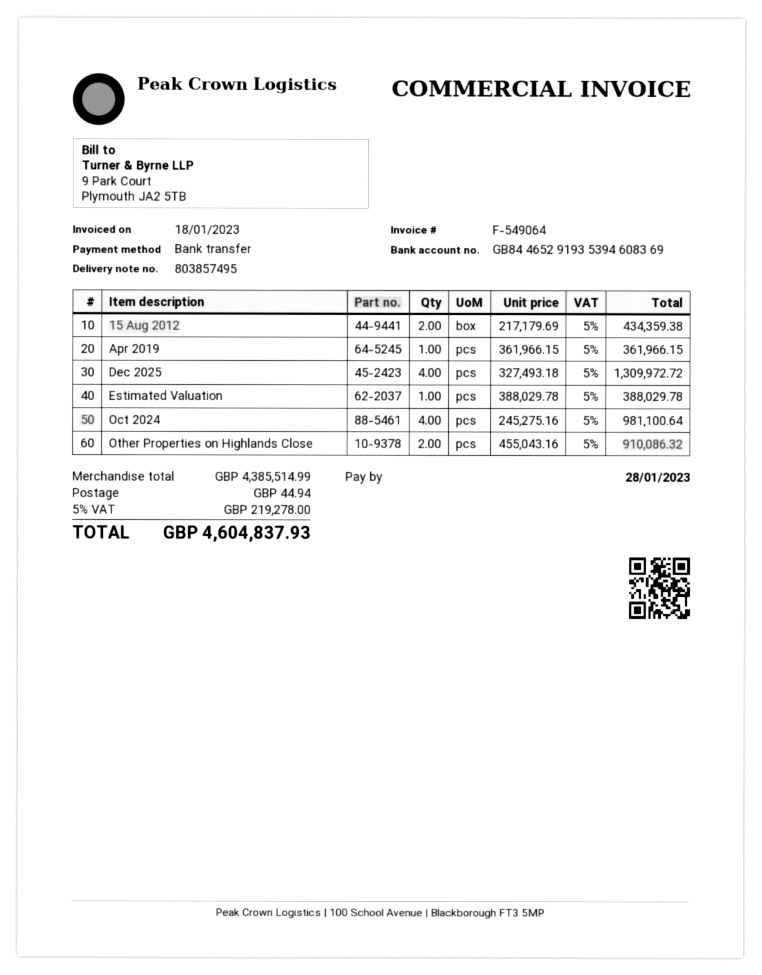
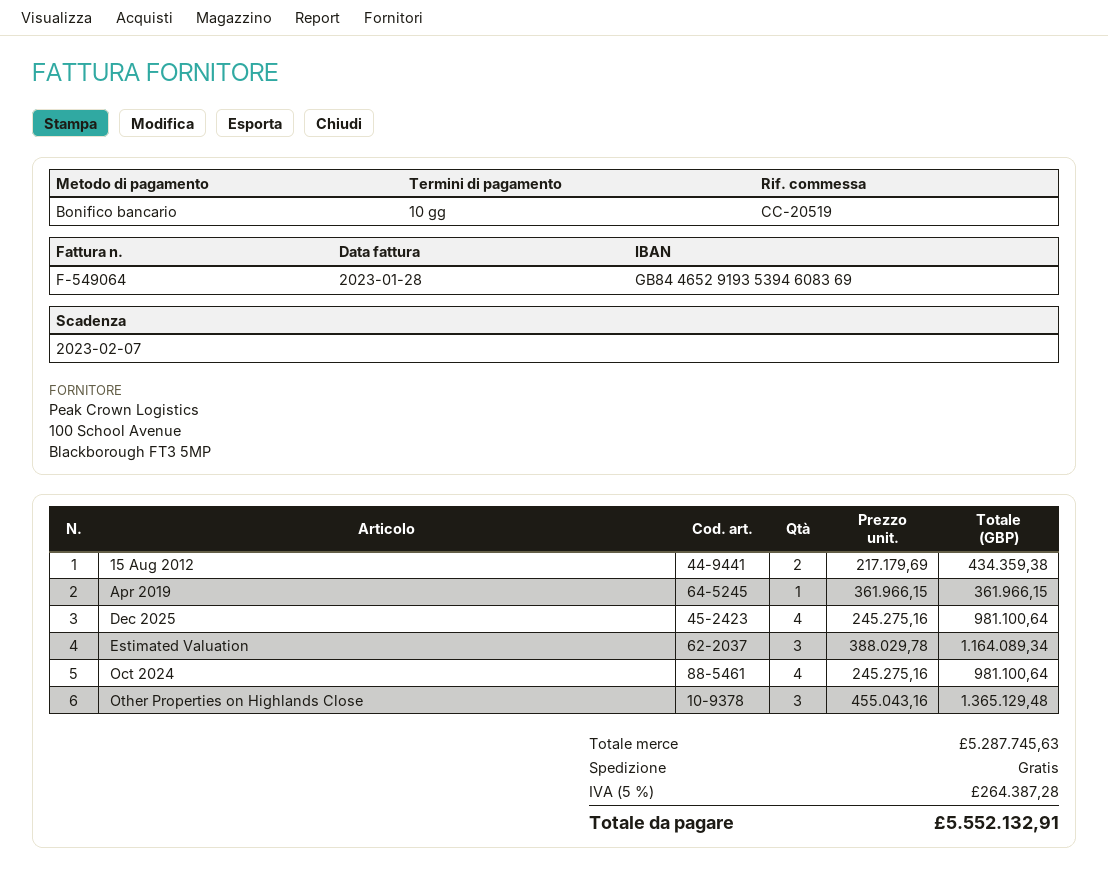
invoice date: 2023-01-18 -> 2023-01-28
due date: 2023-01-28 -> 2023-02-07
Dec 2025: 4 x 327493.18 = 1309972.72 -> 4 x 245275.16 = 981100.64
Estimated Valuation: 1 x 388029.78 = 388029.78 -> 3 x 388029.78 = 1164089.34
Other Properties on Highlands Close: 2 x 455043.16 = 910086.32 -> 3 x 455043.16 = 1365129.48
subtotal: 4385514.99 -> 5287745.63
shipping: 44.94 -> 0.00
tax: 5% = 219278.00 -> 5% = 264387.28
total: 4604837.93 -> 5552132.91

